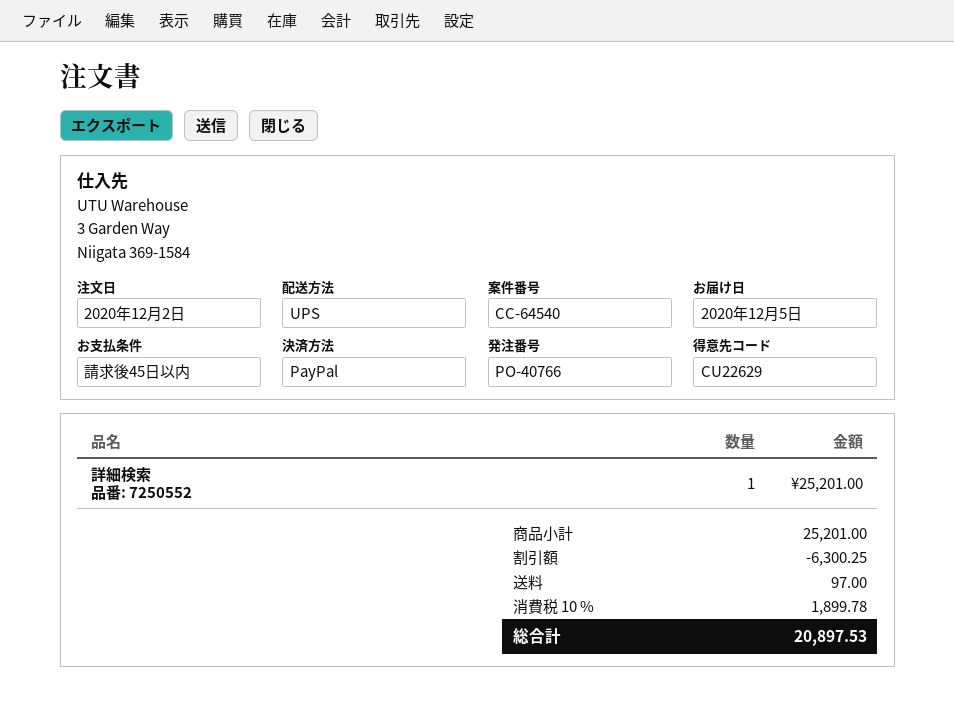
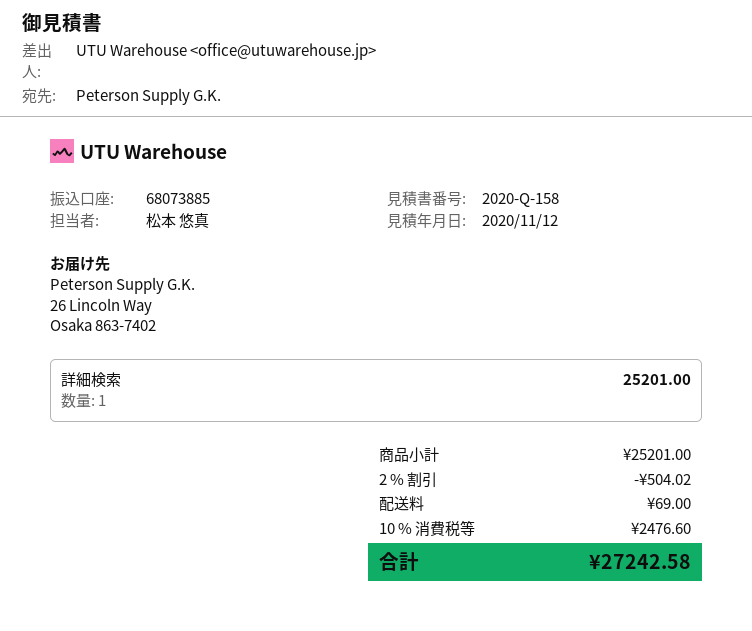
discount: 6300.25 -> 504.02
shipping: 97.00 -> 69.00
tax: 10% = 1899.78 -> 10% = 2476.60
total: 20897.53 -> 27242.58

